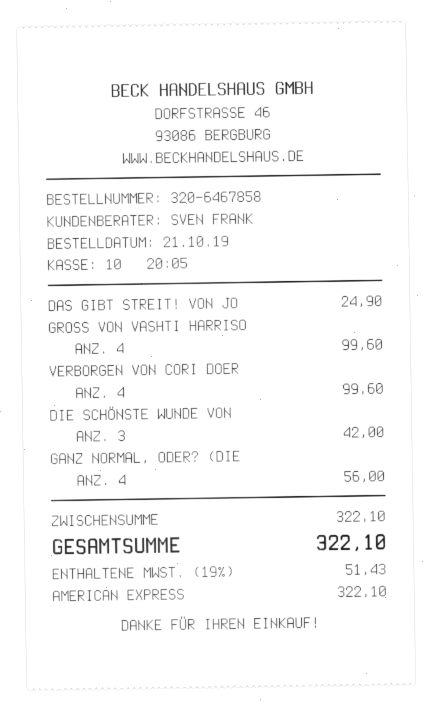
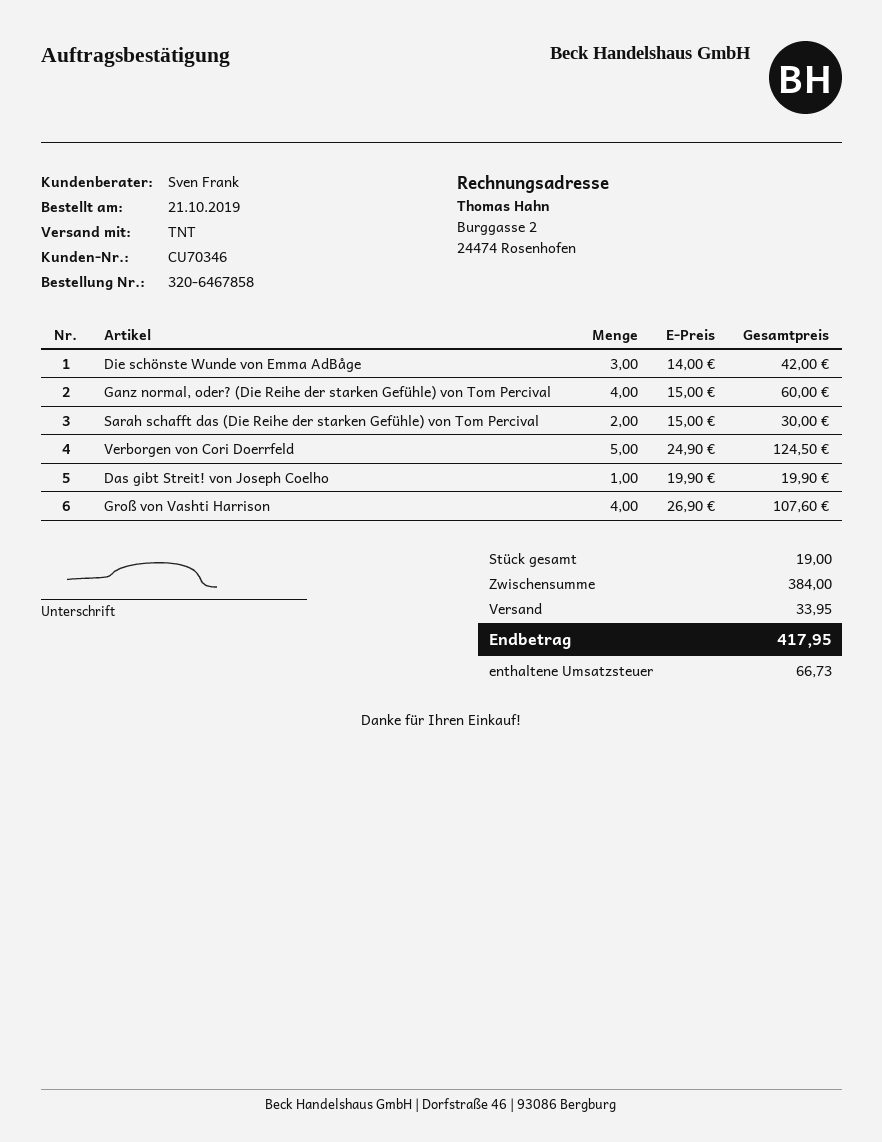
DAS GIBT STREIT! VON JO: 1 for 24.90 -> 1 for 19.90
GROSS VON VASHTI HARRISO: 4 for 99.60 -> 4 for 107.60
VERBORGEN VON CORI DOER: 4 for 99.60 -> 5 for 124.50
GANZ NORMAL, ODER? (DIE: 4 for 56.00 -> 4 for 60.00
Sarah schafft das (Die Reihe der starken Gefühle) von Tom Percival: none -> 2 for 30.00
subtotal: 322.10 -> 384.00
shipping: none -> 33.95
tax: 51.43 -> 66.73
total: 322.10 -> 417.95

